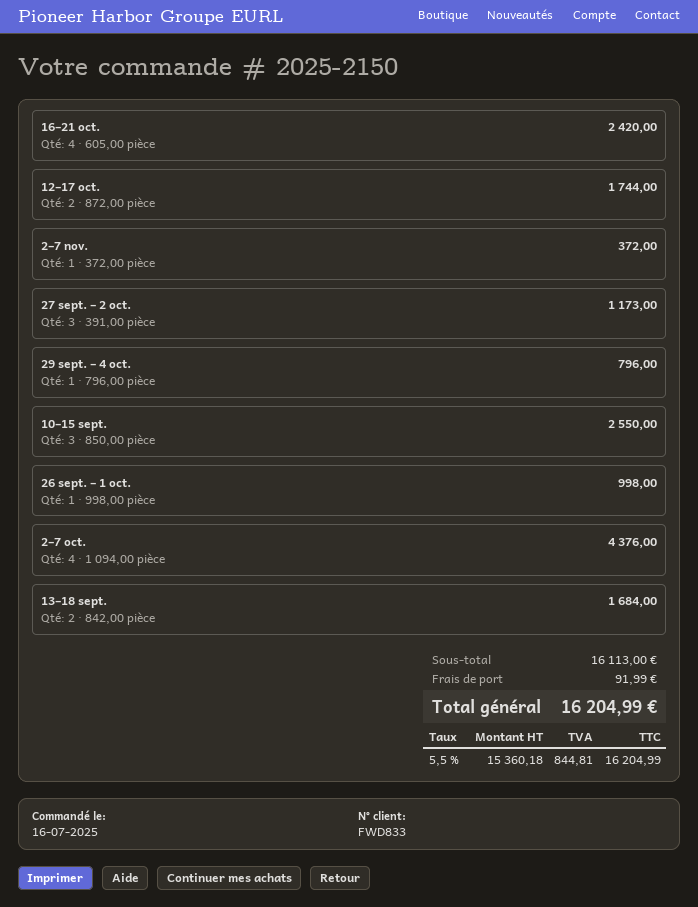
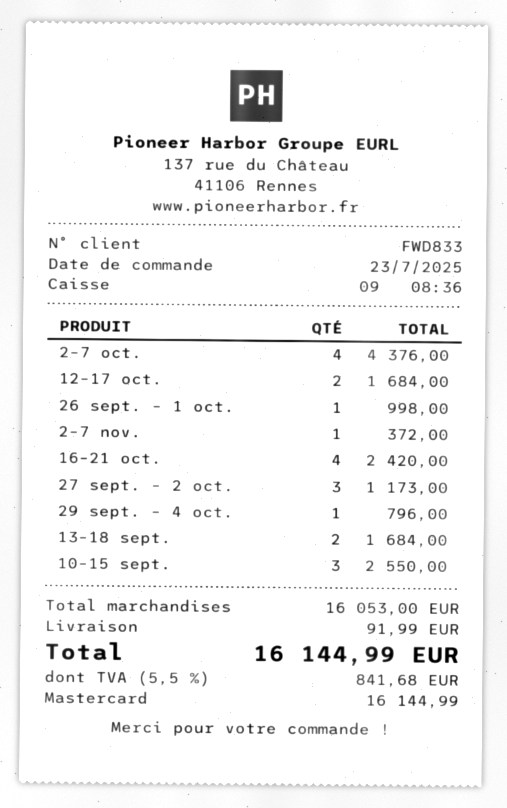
order date: 2025-07-16 -> 2025-07-23
12–17 oct.: 2 for 1744.00 -> 2 for 1684.00
subtotal: 16113.00 -> 16053.00
tax: 5.5% = 844.81 -> 5.5% = 841.68
total: 16204.99 -> 16144.99

